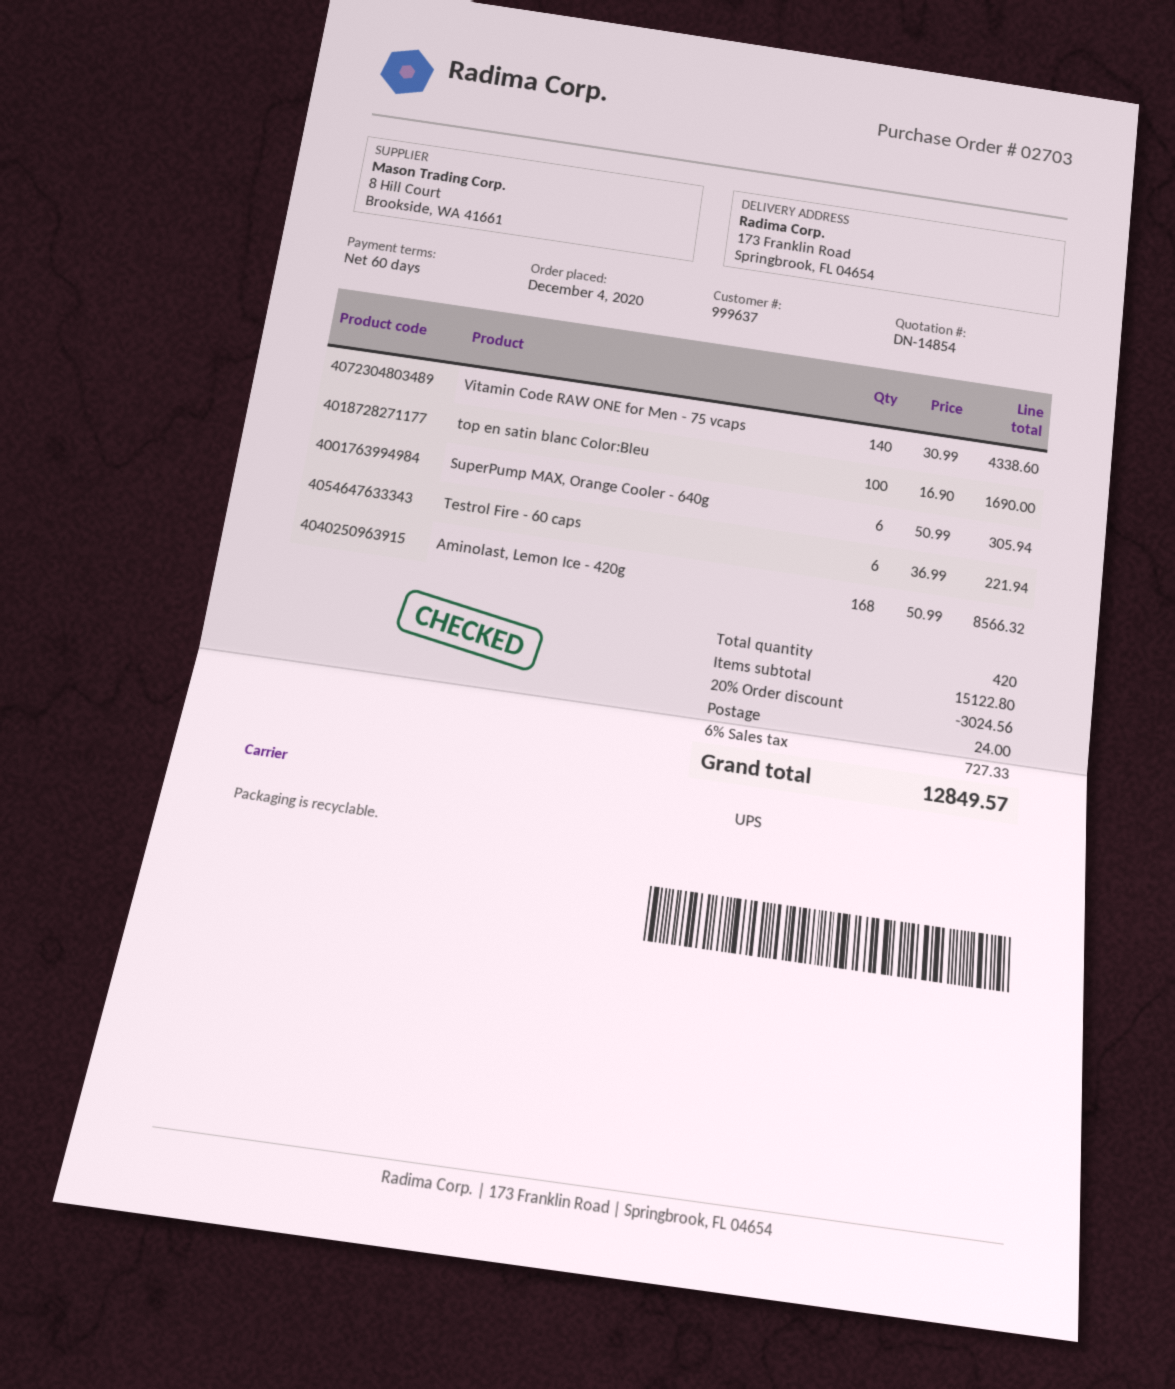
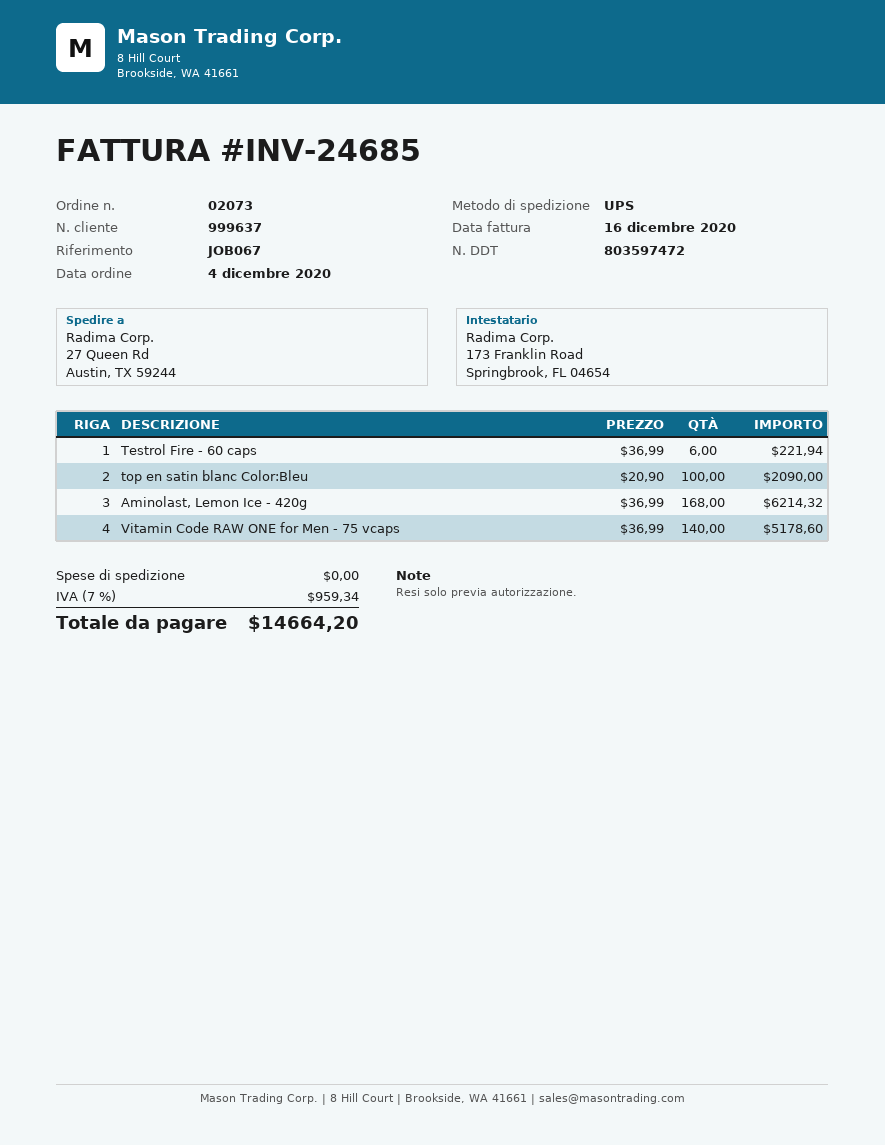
order number: 02703 -> 02073
ship to: 173 Franklin Road, Springbrook, FL 04654 -> 27 Queen Rd, Austin, TX 59244
Vitamin Code RAW ONE for Men - 75 vcaps: 140 x 30.99 = 4338.60 -> 140 x 36.99 = 5178.60
top en satin blanc Color:Bleu: 100 x 16.90 = 1690.00 -> 100 x 20.90 = 2090.00
SuperPump MAX, Orange Cooler - 640g: 6 x 50.99 = 305.94 -> none
Aminolast, Lemon Ice - 420g: 168 x 50.99 = 8566.32 -> 168 x 36.99 = 6214.32
discount: 20% = 3024.56 -> none
shipping: 24.00 -> 0.00
tax: 6% = 727.33 -> 7% = 959.34
total: 12849.57 -> 14664.20

